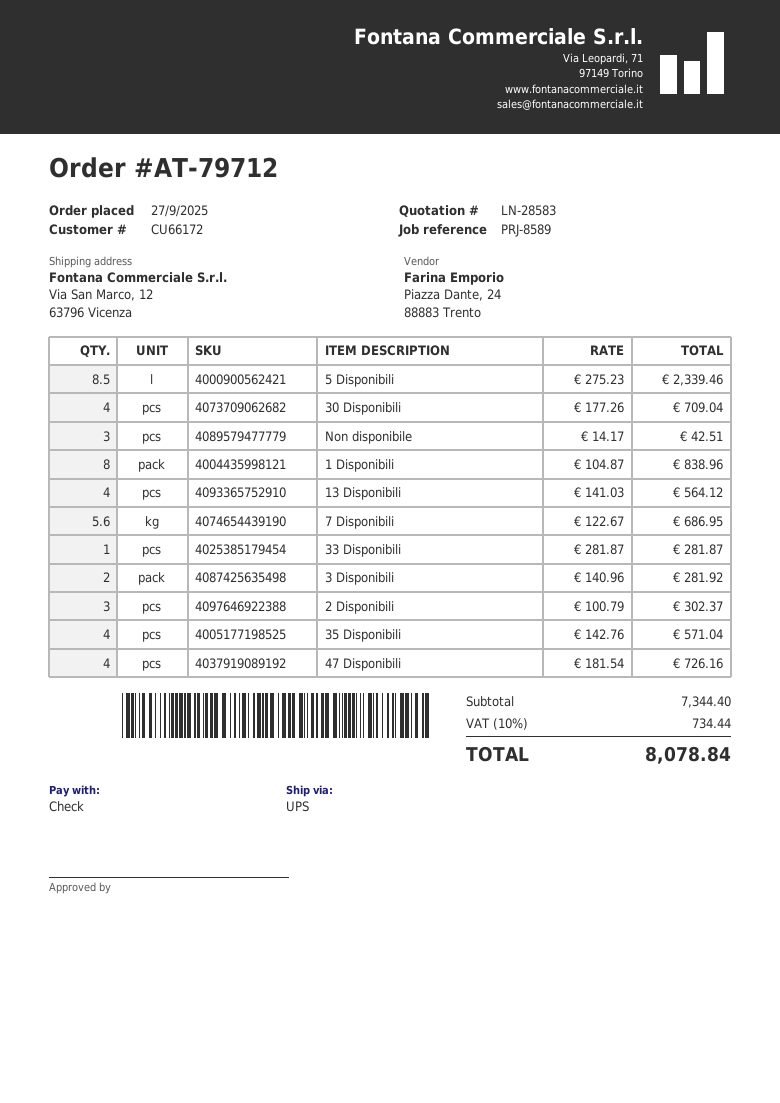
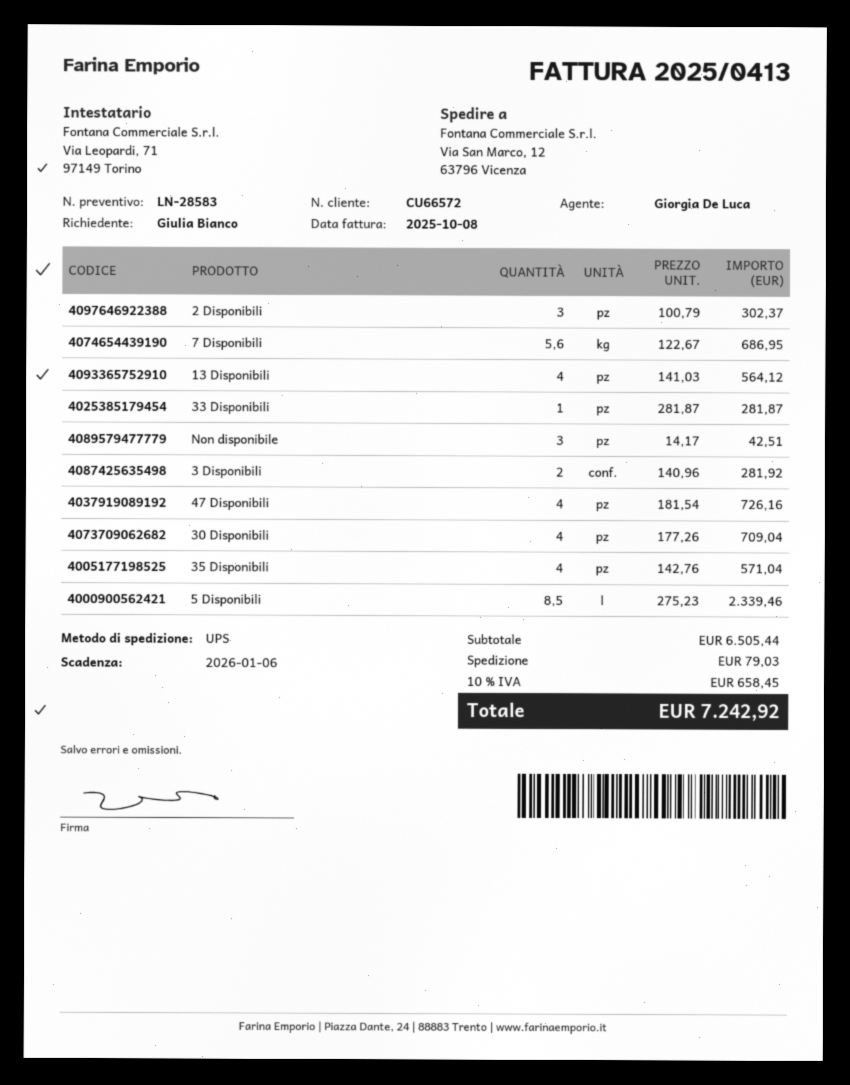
customer number: CU66172 -> CU66572
1 Disponibili: 8 x 104.87 = 838.96 -> none
subtotal: 7344.40 -> 6505.44
shipping: none -> 79.03
tax: 10% = 734.44 -> 10% = 658.45
total: 8078.84 -> 7242.92

